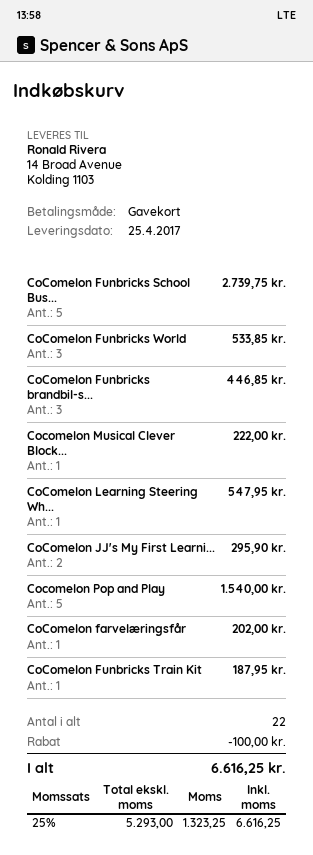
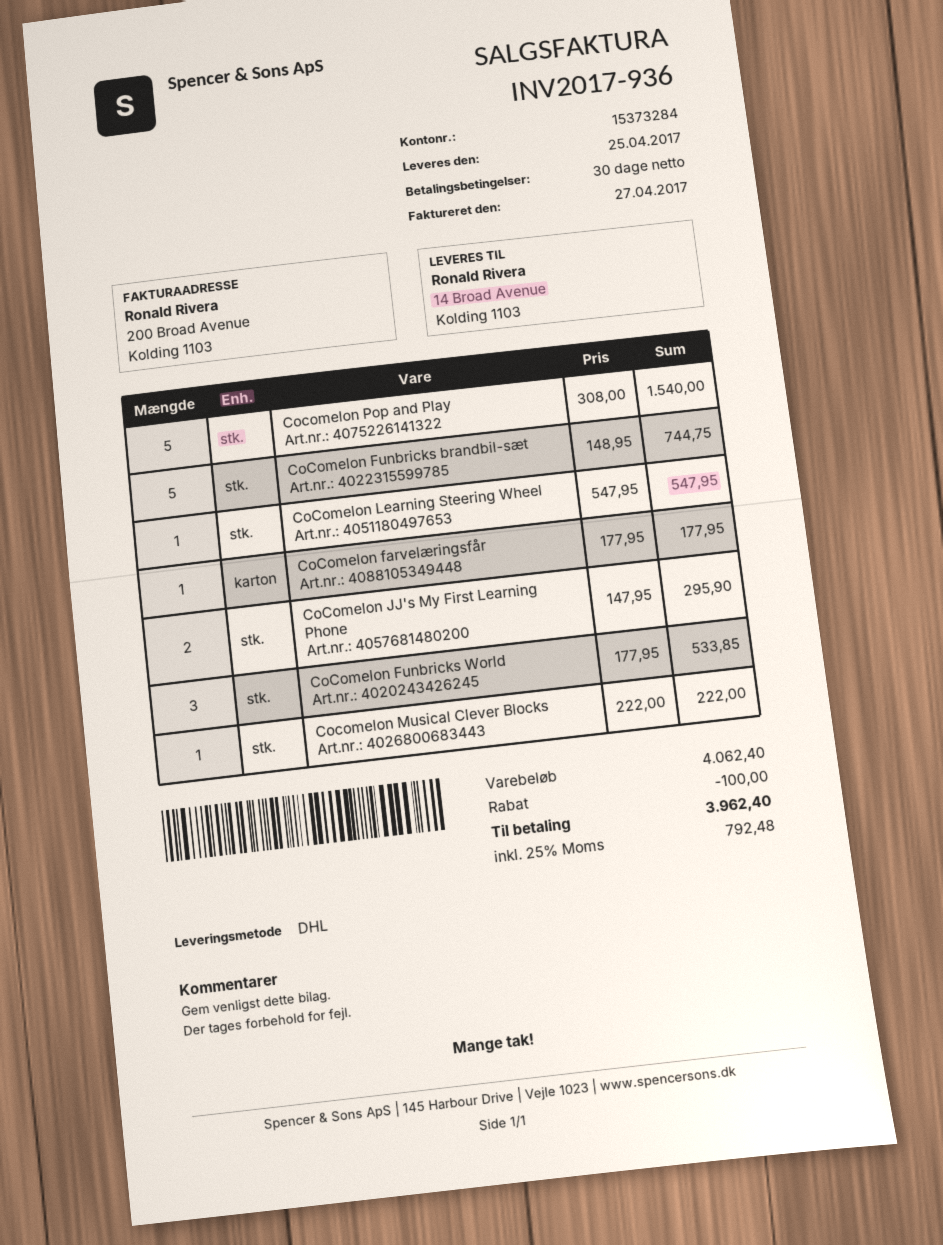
CoComelon Funbricks School Bus...: 5 for 2739.75 -> none
CoComelon Funbricks brandbil-s...: 3 for 446.85 -> 5 for 744.75
CoComelon farvelæringsfår: 1 for 202.00 -> 1 for 177.95
CoComelon Funbricks Train Kit: 1 for 187.95 -> none
tax: 25% = 1323.25 -> 25% = 792.48
total: 6616.25 -> 3962.40

